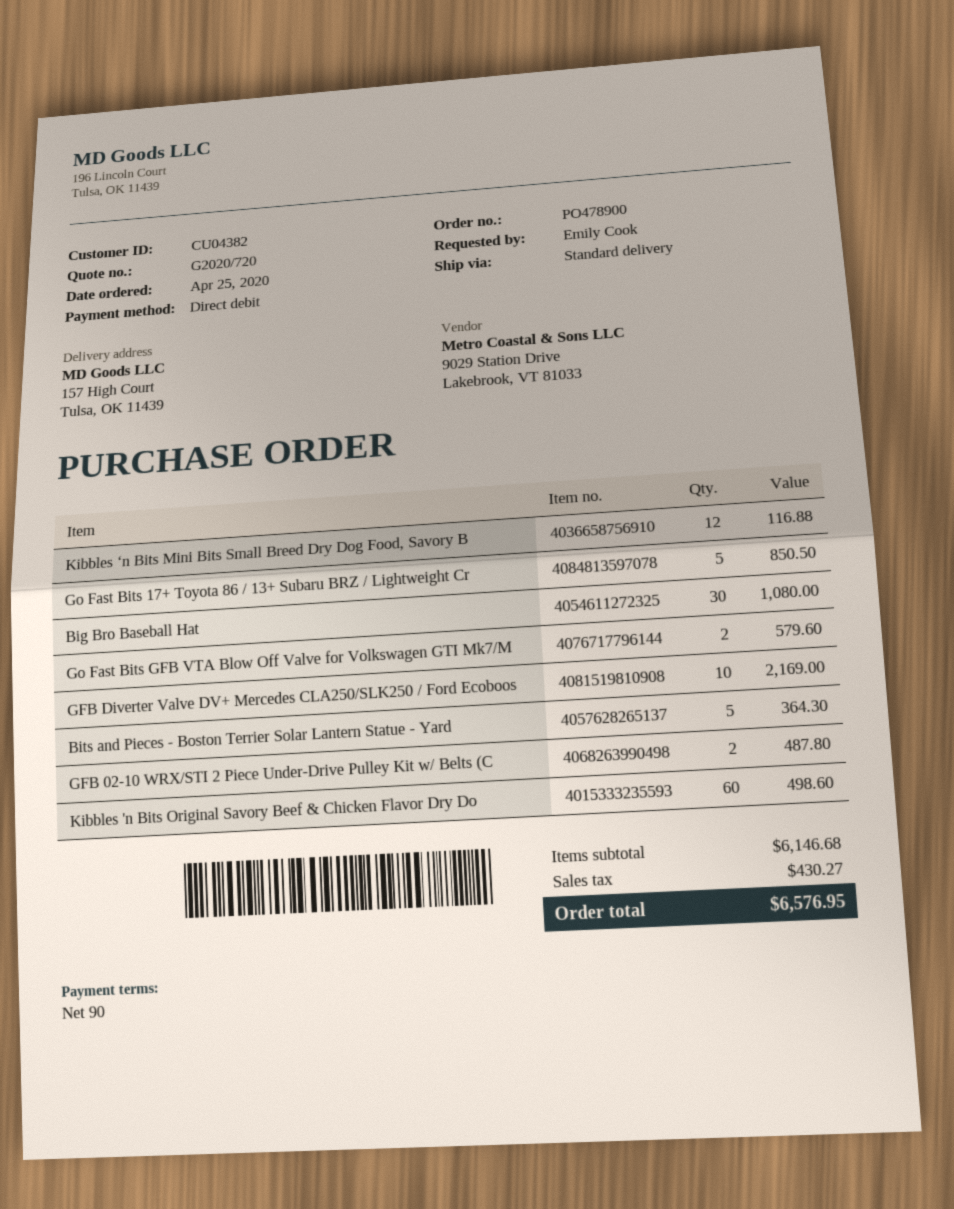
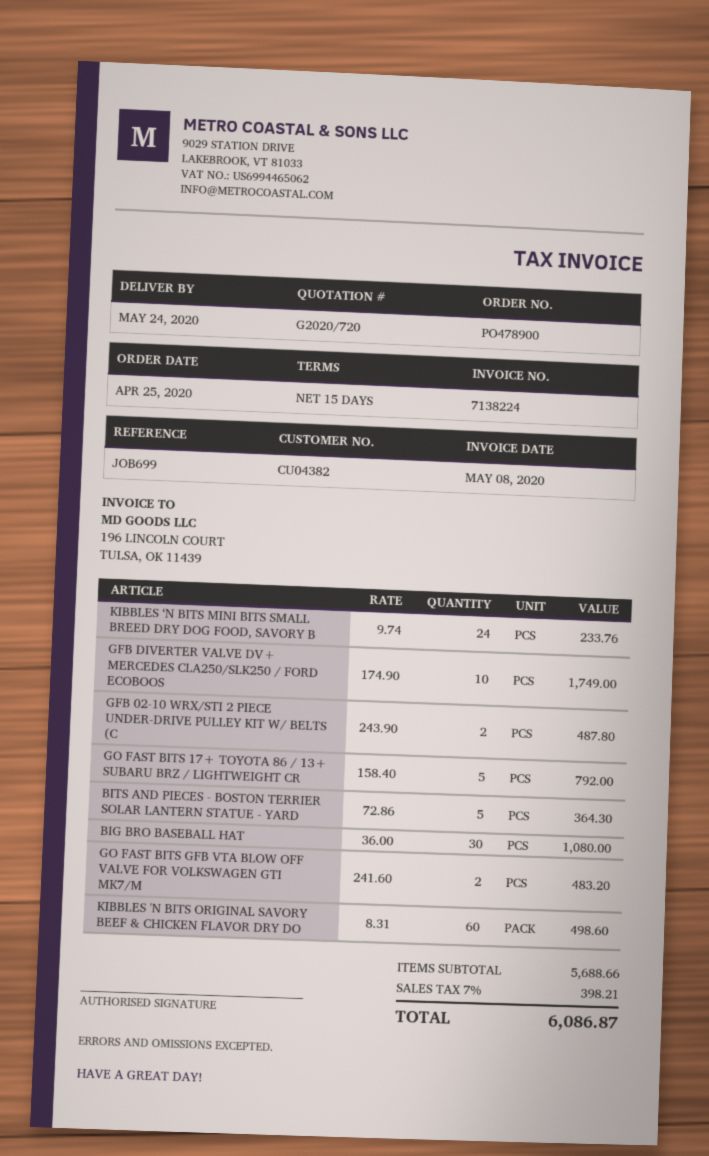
payment terms: 90 days -> 15 days
Kibbles ‘n Bits Mini Bits Small Breed Dry Dog Food, Savory B: 12 for 116.88 -> 24 for 233.76
Go Fast Bits 17+ Toyota 86 / 13+ Subaru BRZ / Lightweight Cr: 5 for 850.50 -> 5 for 792.00
Go Fast Bits GFB VTA Blow Off Valve for Volkswagen GTI Mk7/M: 2 for 579.60 -> 2 for 483.20
GFB Diverter Valve DV+ Mercedes CLA250/SLK250 / Ford Ecoboos: 10 for 2169.00 -> 10 for 1749.00
subtotal: 6146.68 -> 5688.66
tax: 430.27 -> 398.21
total: 6576.95 -> 6086.87

